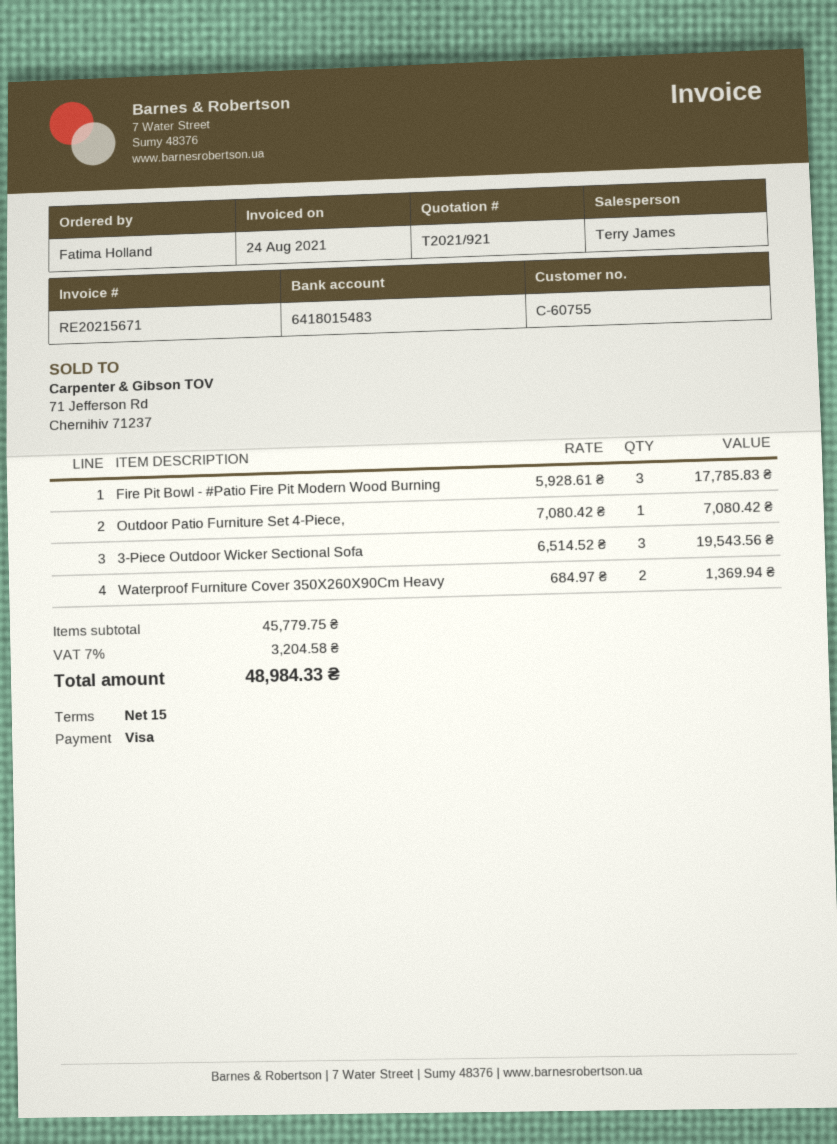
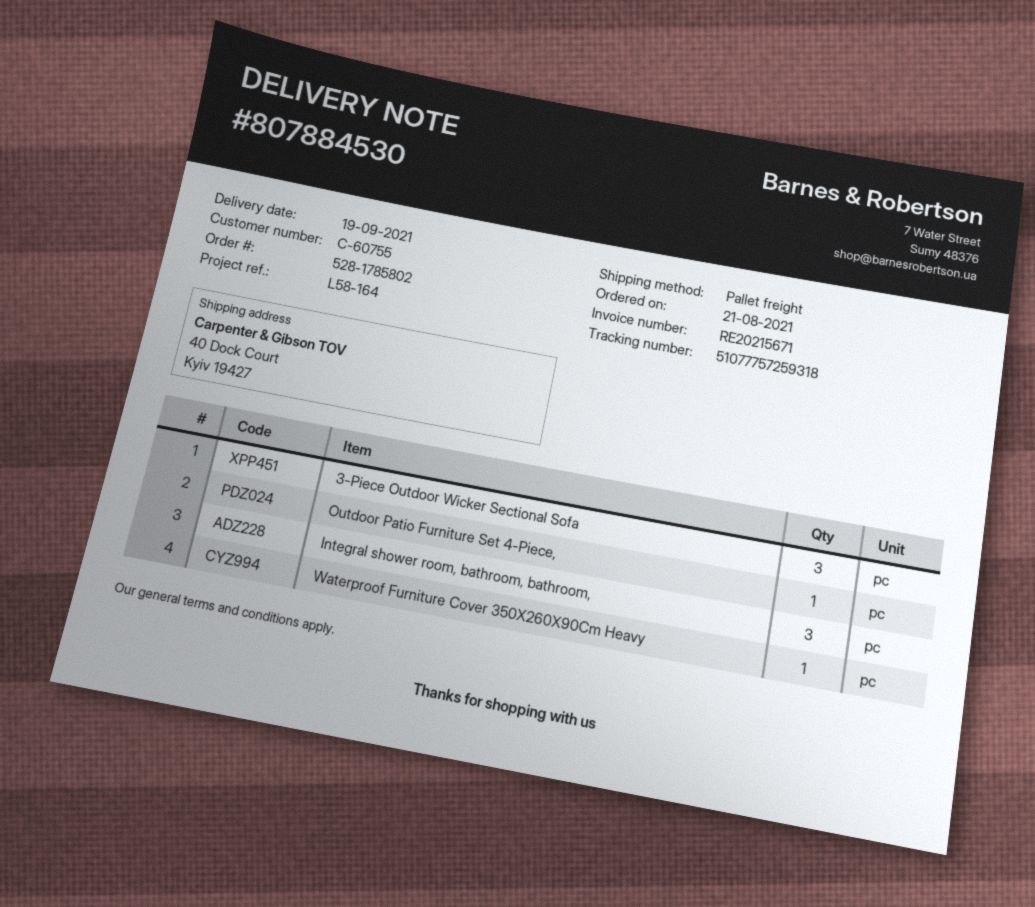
Fire Pit Bowl - #Patio Fire Pit Modern Wood Burning: 3 -> none
Waterproof Furniture Cover 350X260X90Cm Heavy: 2 -> 1
Integral shower room, bathroom, bathroom,: none -> 3

